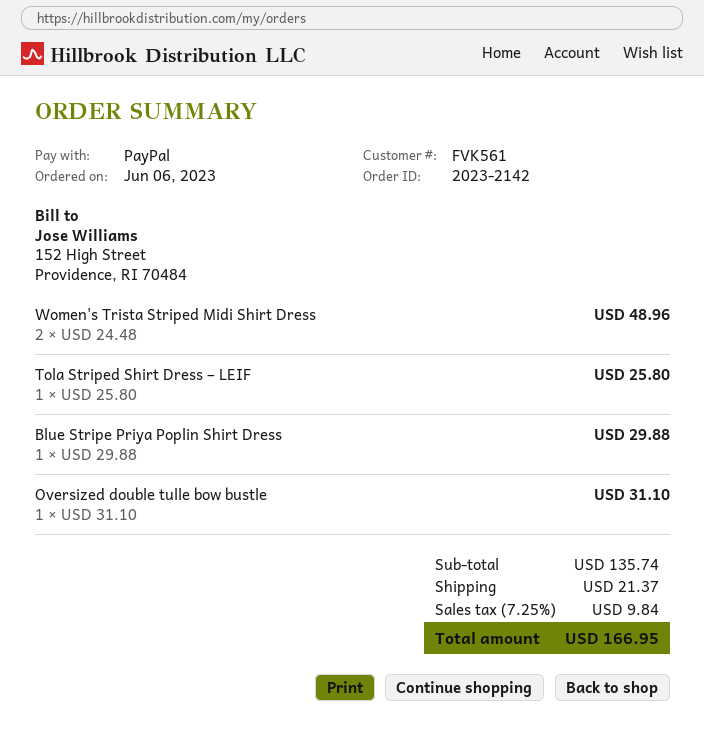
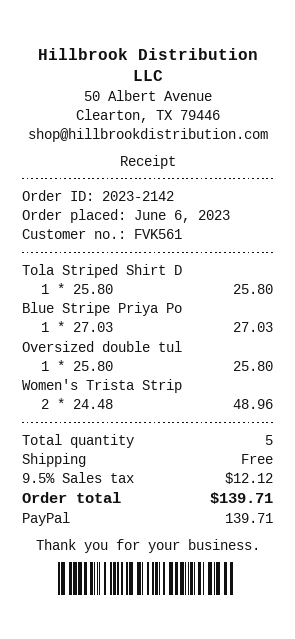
Blue Stripe Priya Poplin Shirt Dress: 1 x 29.88 = 29.88 -> 1 x 27.03 = 27.03
Oversized double tulle bow bustle: 1 x 31.10 = 31.10 -> 1 x 25.80 = 25.80
shipping: 21.37 -> 0.00
tax: 7.25% = 9.84 -> 9.5% = 12.12
total: 166.95 -> 139.71

